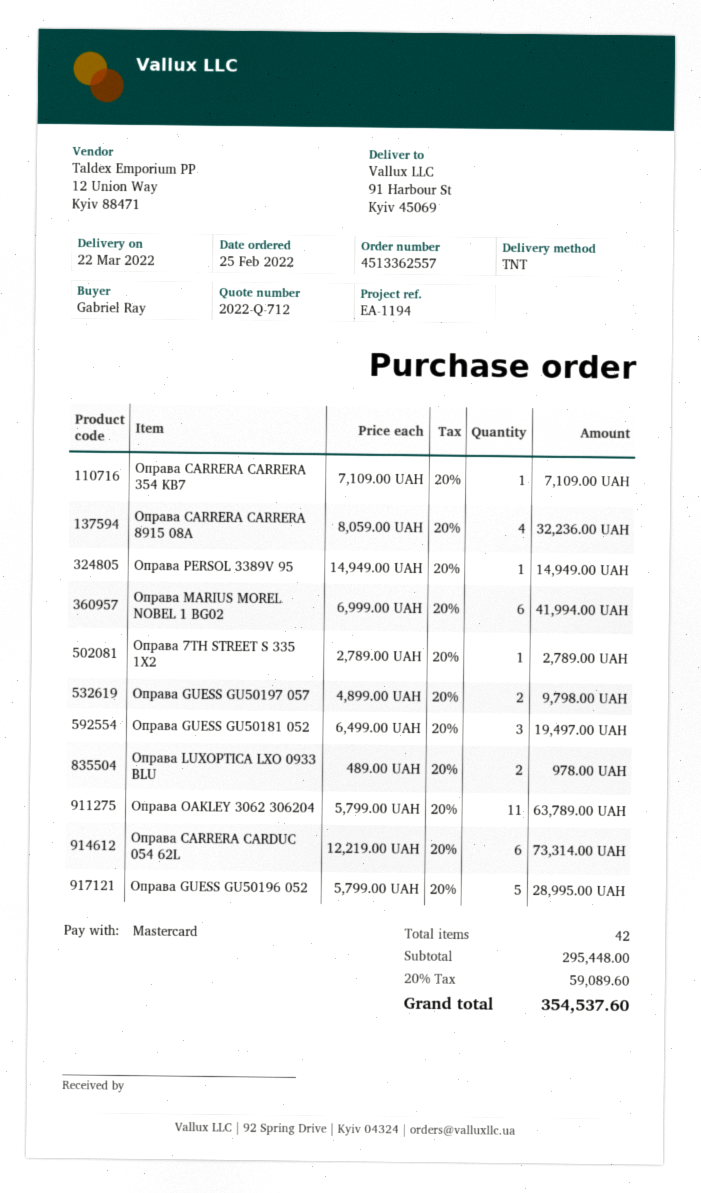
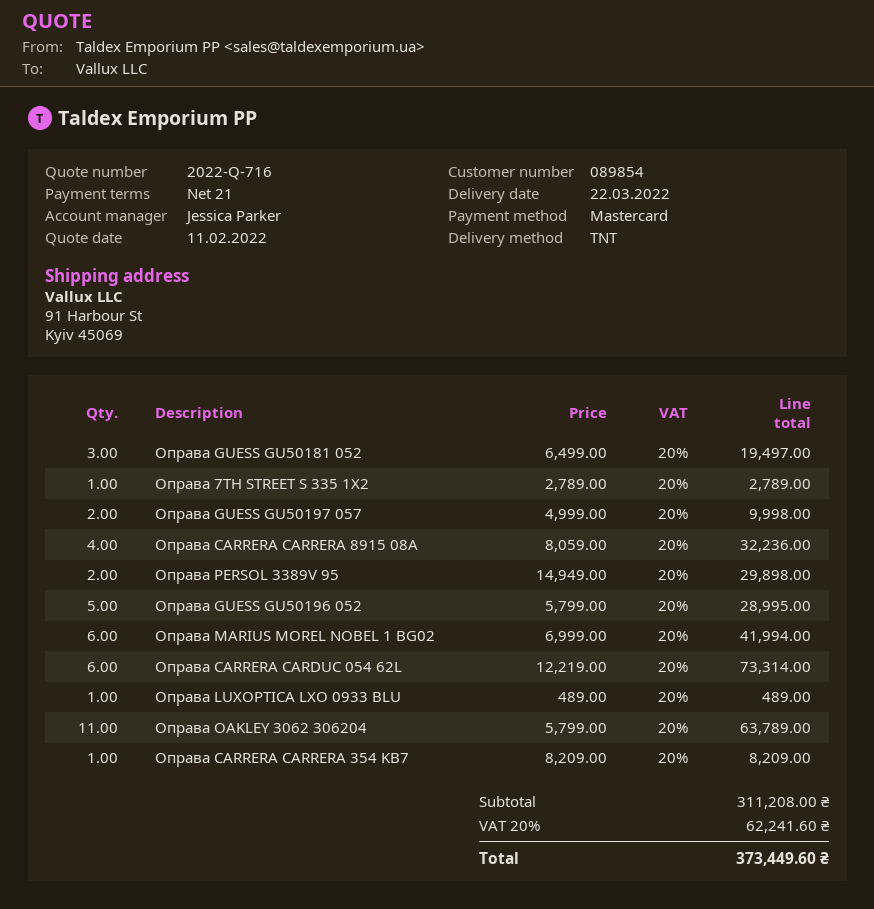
quote number: 2022-Q-712 -> 2022-Q-716
Оправа CARRERA CARRERA 354 KB7: 1 x 7109.00 = 7109.00 -> 1 x 8209.00 = 8209.00
Оправа PERSOL 3389V 95: 1 x 14949.00 = 14949.00 -> 2 x 14949.00 = 29898.00
Оправа GUESS GU50197 057: 2 x 4899.00 = 9798.00 -> 2 x 4999.00 = 9998.00
Оправа LUXOPTICA LXO 0933 BLU: 2 x 489.00 = 978.00 -> 1 x 489.00 = 489.00
subtotal: 295448.00 -> 311208.00
tax: 20% = 59089.60 -> 20% = 62241.60
total: 354537.60 -> 373449.60

